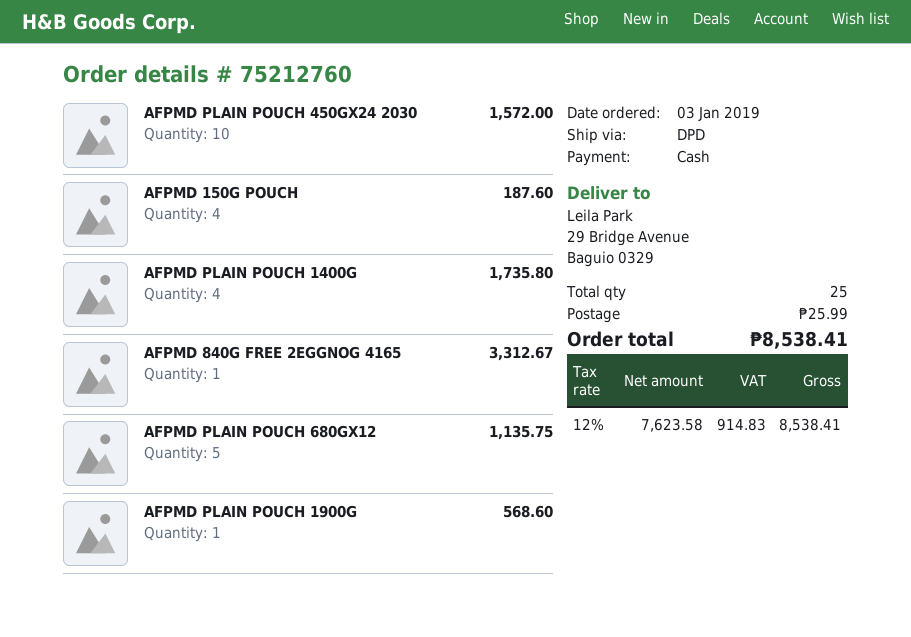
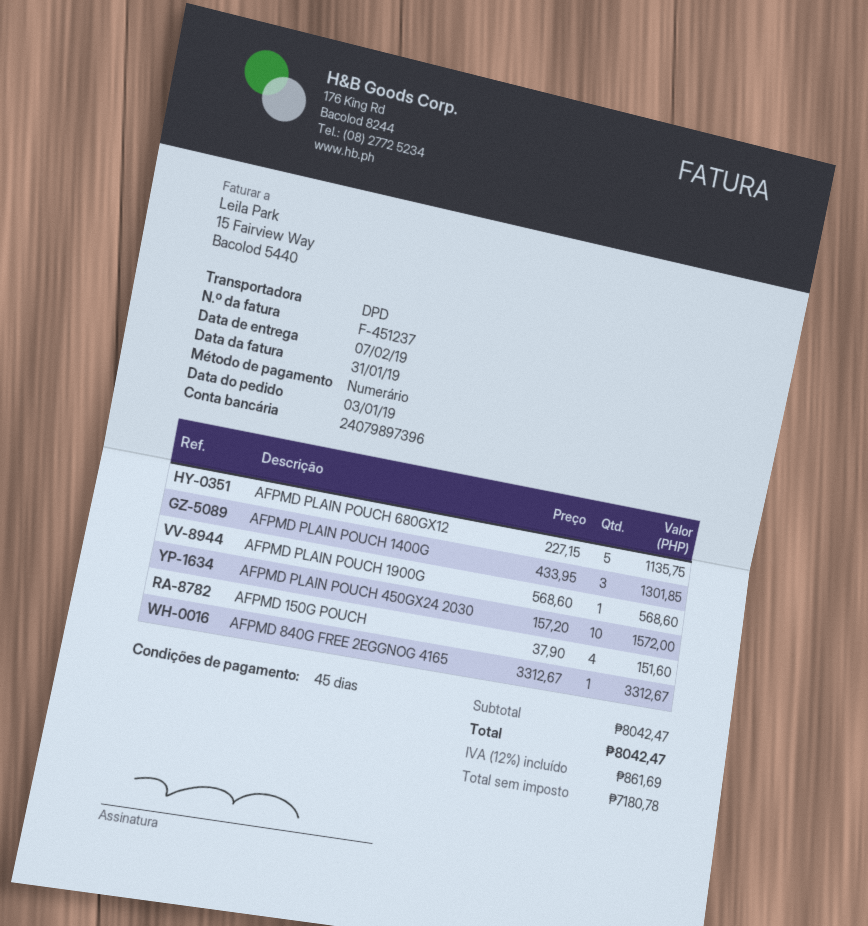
AFPMD 150G POUCH: 4 for 187.60 -> 4 for 151.60
AFPMD PLAIN POUCH 1400G: 4 for 1735.80 -> 3 for 1301.85
shipping: 25.99 -> none
net: 7623.58 -> 7180.78
tax: 12% = 914.83 -> 12% = 861.69
total: 8538.41 -> 8042.47

